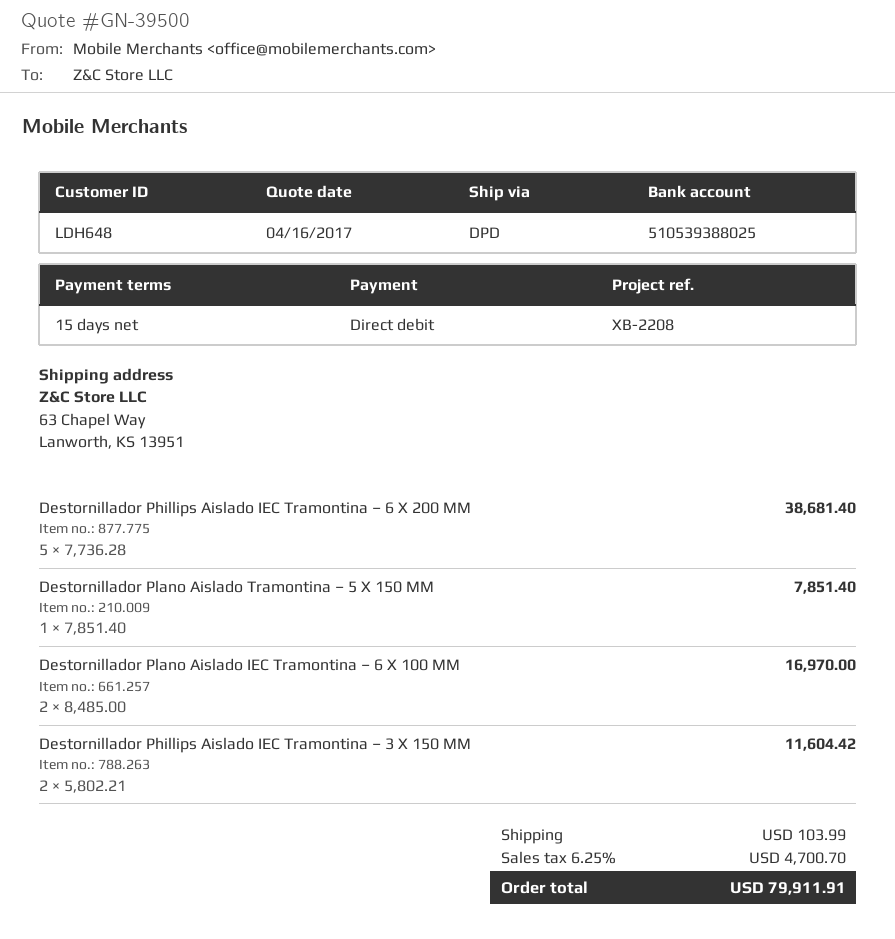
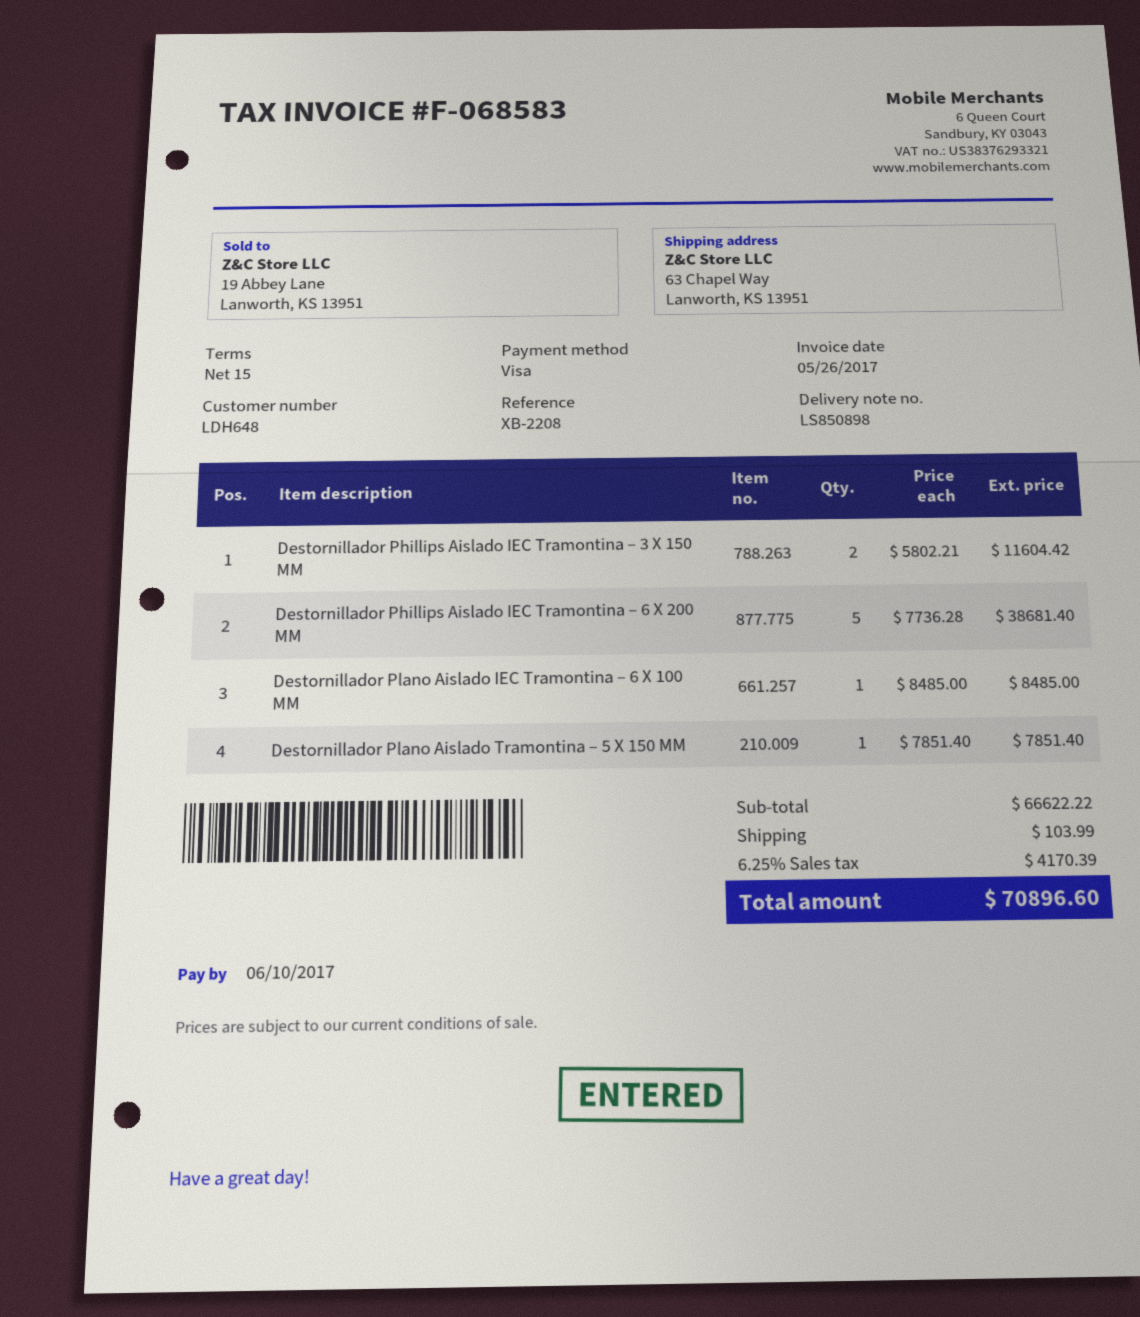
payment method: direct debit -> Visa
Destornillador Plano Aislado IEC Tramontina – 6 X 100 MM: 2 x 8485.00 = 16970.00 -> 1 x 8485.00 = 8485.00
tax: 6.25% = 4700.70 -> 6.25% = 4170.39
total: 79911.91 -> 70896.60

